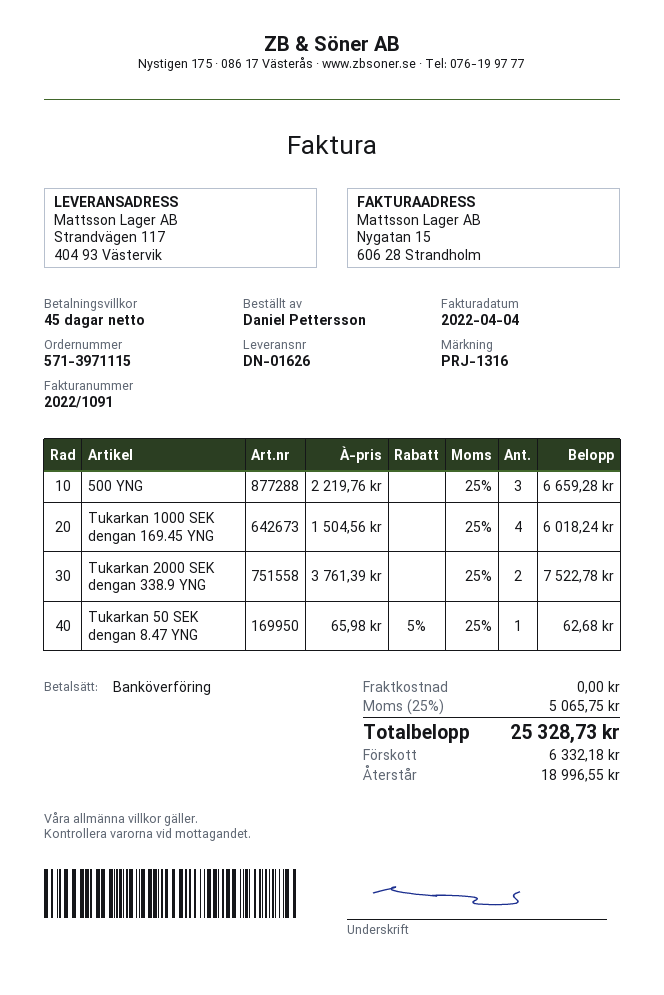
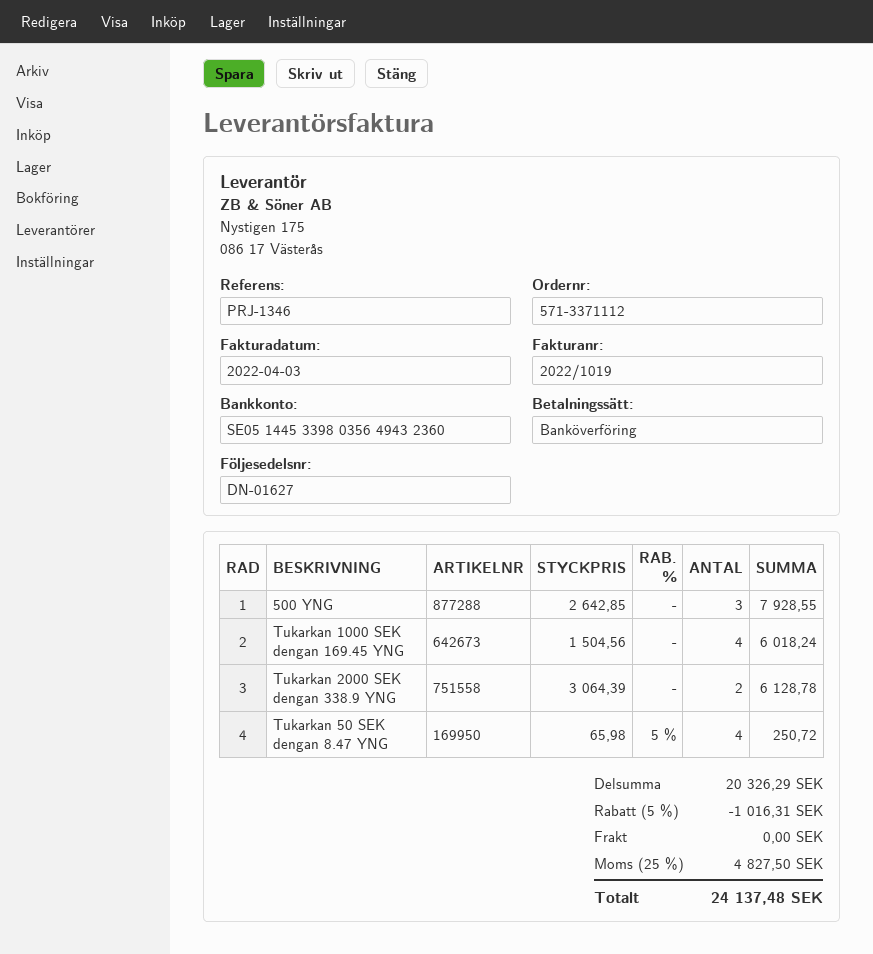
order number: 571-3971115 -> 571-3371112
delivery note number: DN-01626 -> DN-01627
invoice number: 2022/1091 -> 2022/1019
invoice date: 2022-04-04 -> 2022-04-03
reference: PRJ-1316 -> PRJ-1346
500 YNG: 3 x 2219.76 = 6659.28 -> 3 x 2642.85 = 7928.55
Tukarkan 2000 SEK dengan 338.9 YNG: 2 x 3761.39 = 7522.78 -> 2 x 3064.39 = 6128.78
Tukarkan 50 SEK dengan 8.47 YNG: 1 x 65.98 - 5% = 62.68 -> 4 x 65.98 - 5% = 250.72
discount: none -> 5% = 1016.31
tax: 25% = 5065.75 -> 25% = 4827.50
total: 25328.73 -> 24137.48

